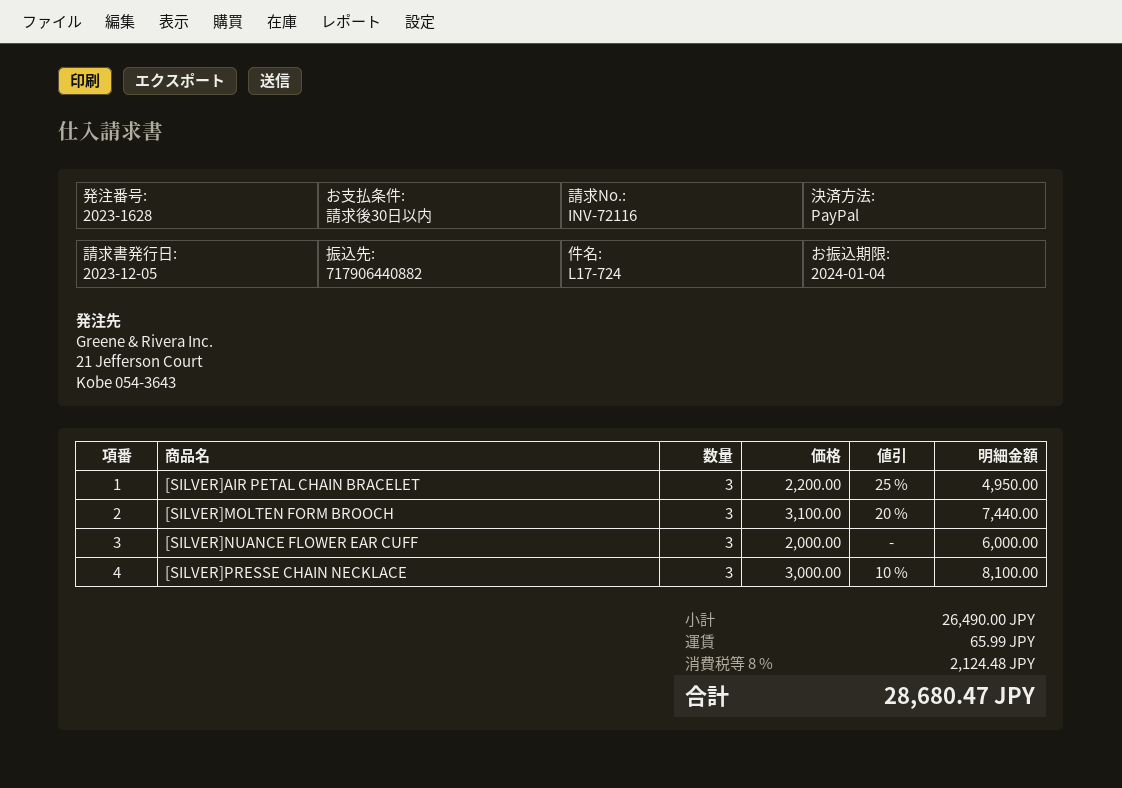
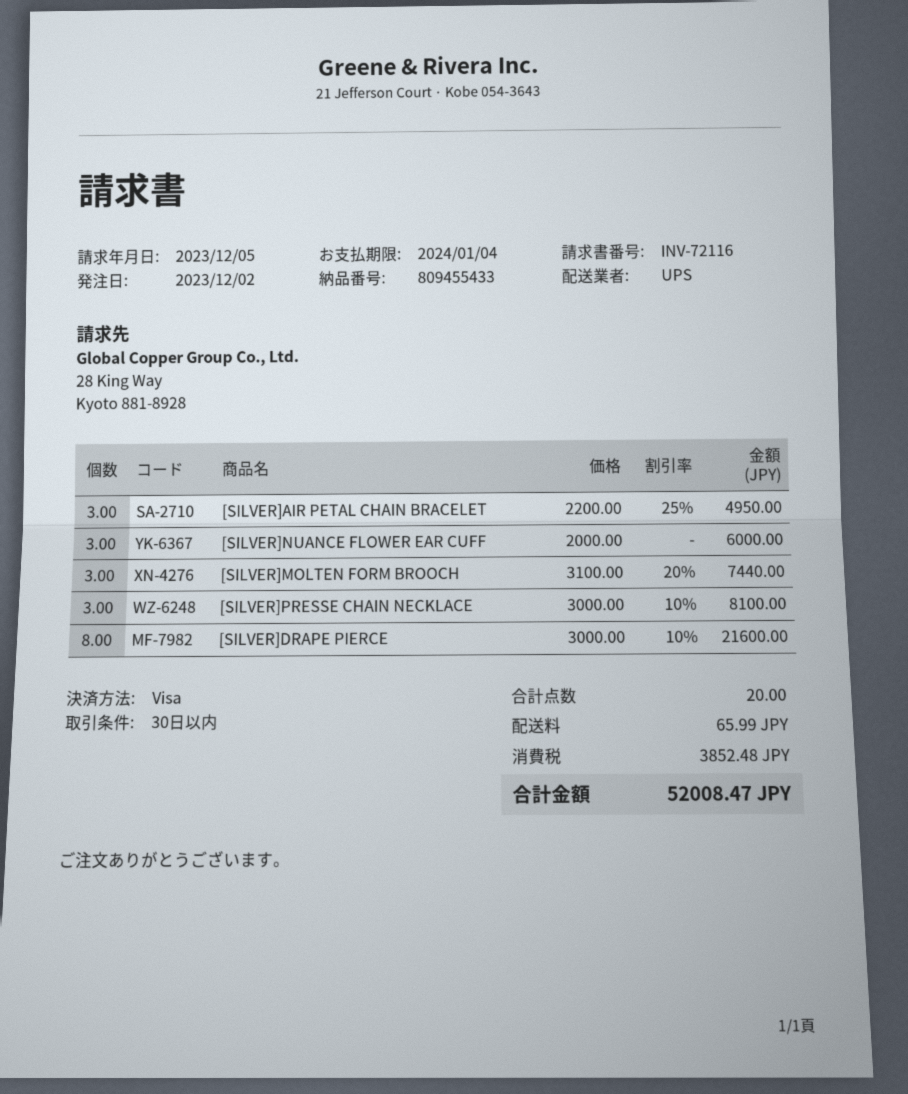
payment method: PayPal -> Visa
[SILVER]DRAPE PIERCE: none -> 8 x 3000.00 - 10% = 21600.00
tax: 2124.48 -> 3852.48
total: 28680.47 -> 52008.47

